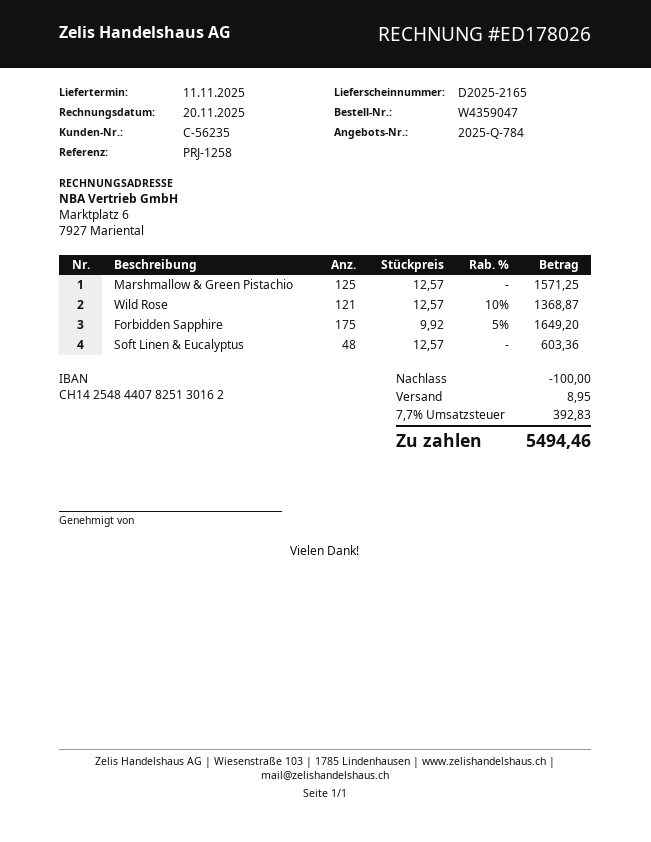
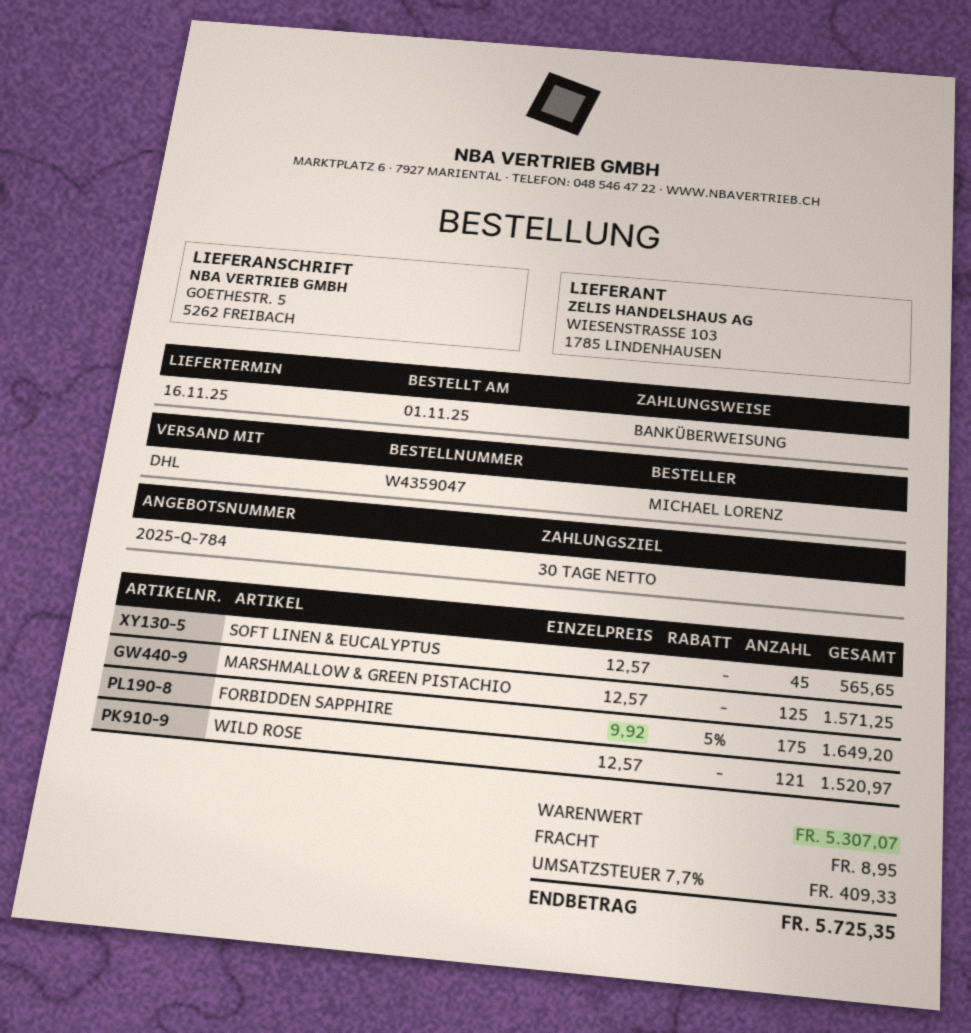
delivery date: 2025-11-11 -> 2025-11-16
Wild Rose: 121 x 12.57 - 10% = 1368.87 -> 121 x 12.57 = 1520.97
Soft Linen & Eucalyptus: 48 x 12.57 = 603.36 -> 45 x 12.57 = 565.65
discount: 100.00 -> none
tax: 7.7% = 392.83 -> 7.7% = 409.33
total: 5494.46 -> 5725.35

